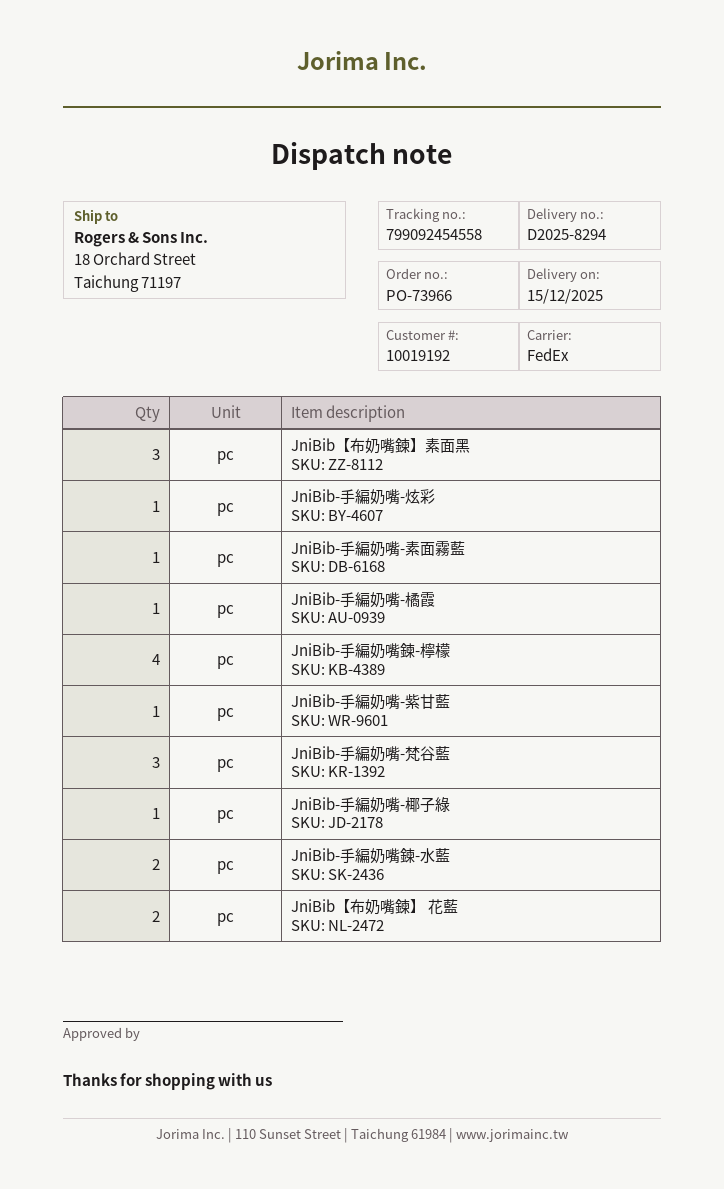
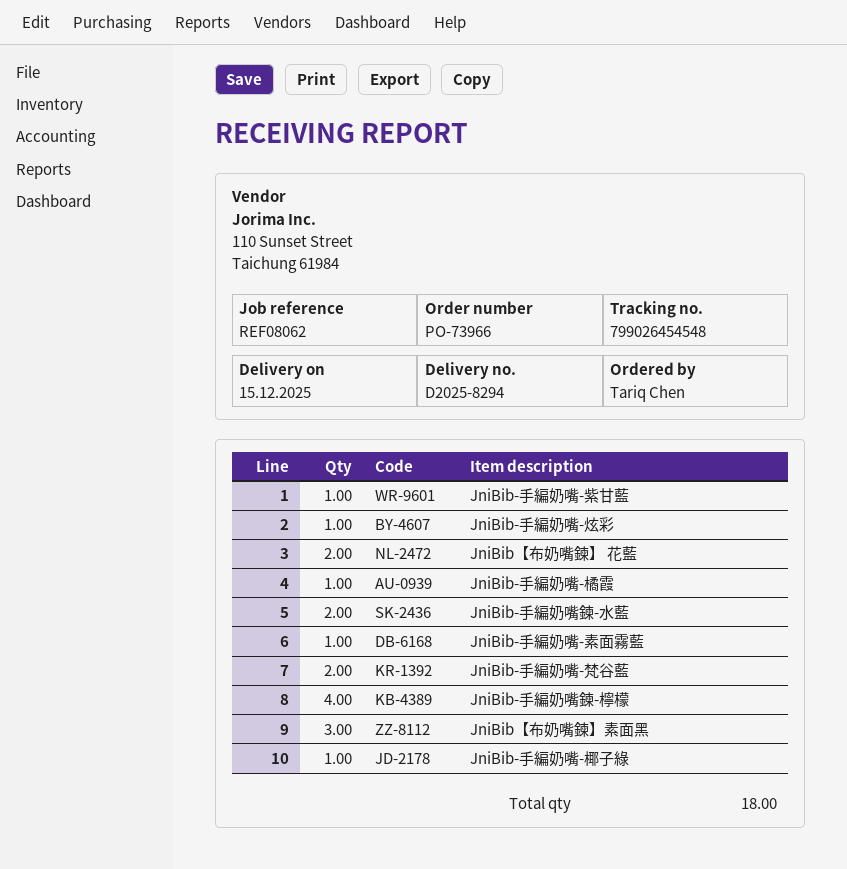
tracking number: 799092454558 -> 799026454548
JniBib-手編奶嘴-梵谷藍: 3 -> 2

